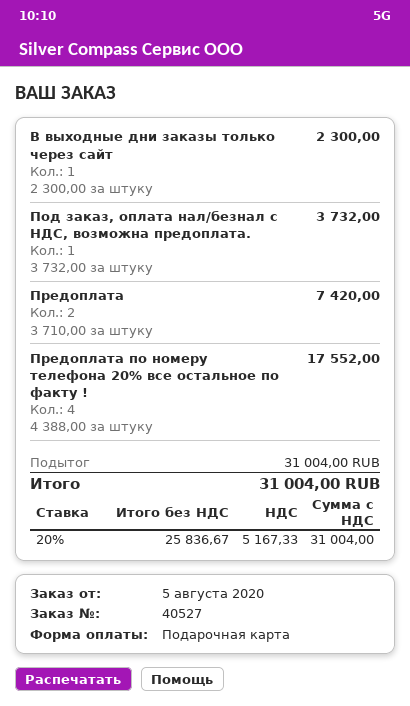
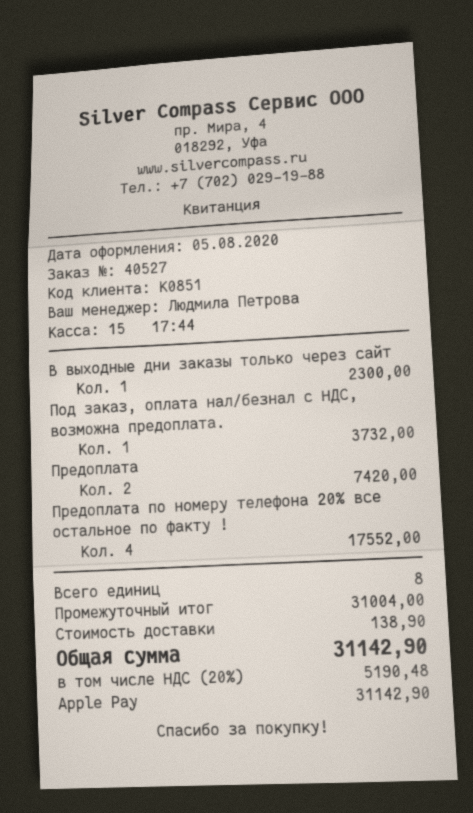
payment method: gift card -> Apple Pay
shipping: none -> 138.90
tax: 20% = 5167.33 -> 20% = 5190.48
total: 31004.00 -> 31142.90

